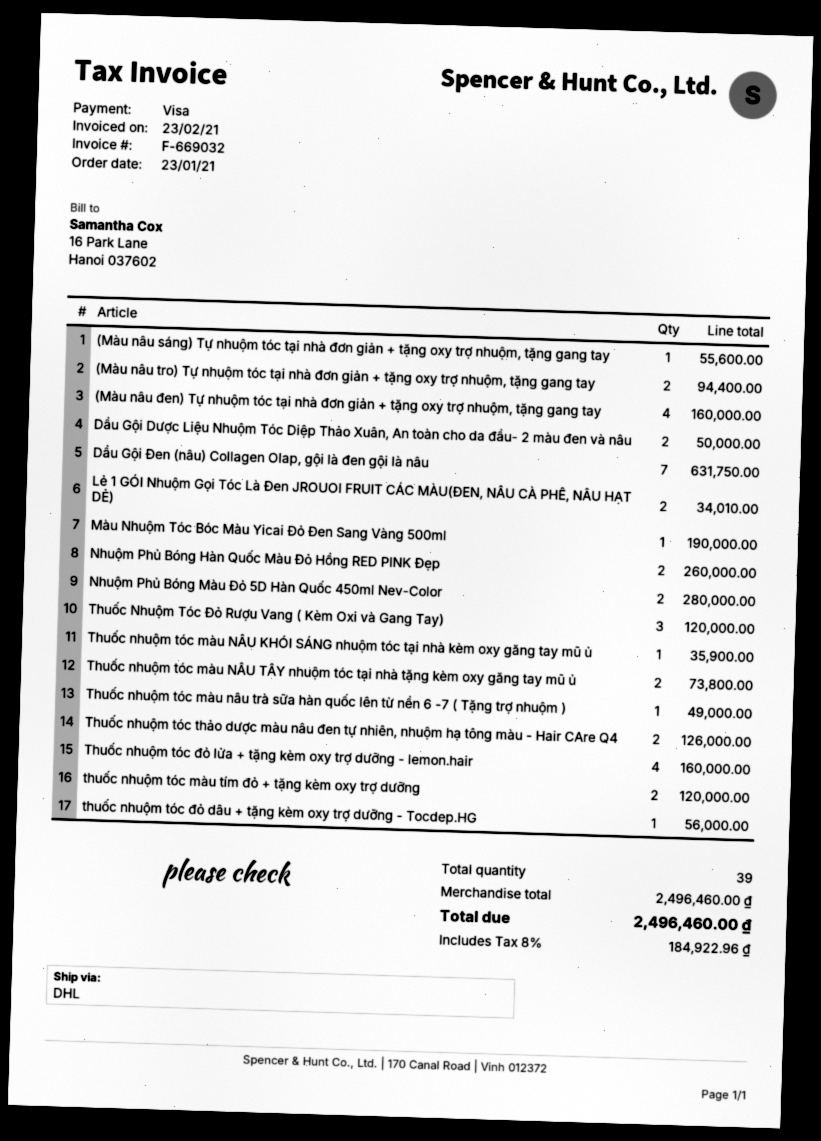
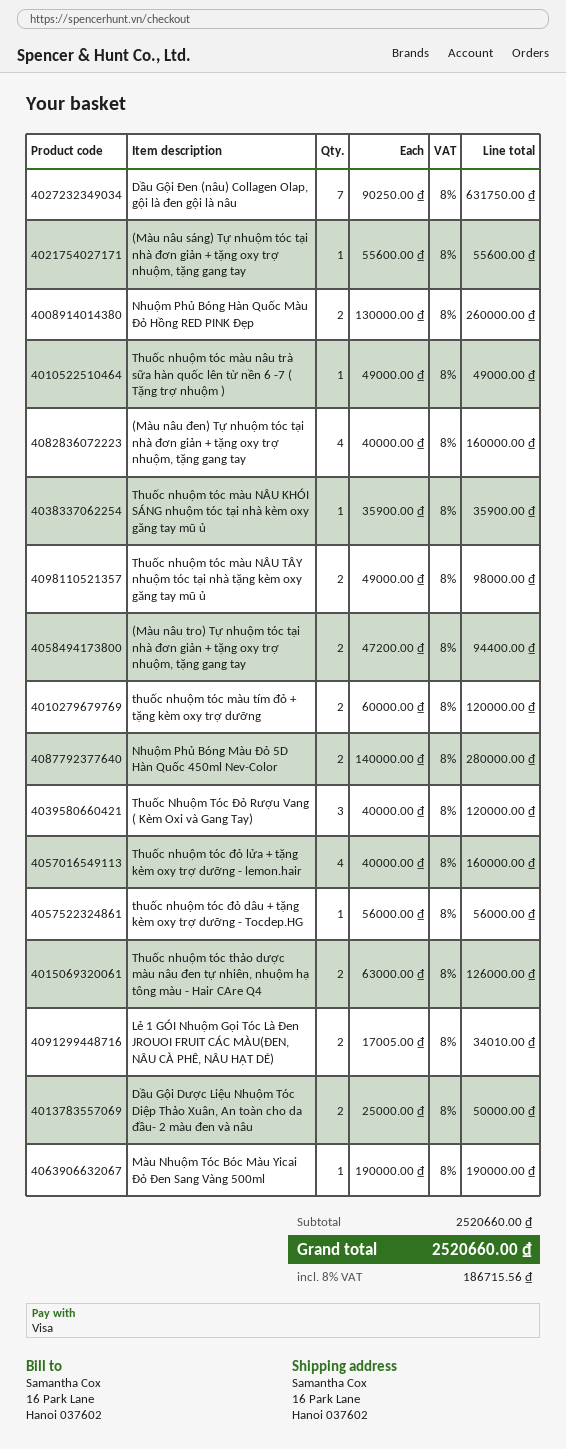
Thuốc nhuộm tóc màu NÂU TÂY nhuộm tóc tại nhà tặng kèm oxy găng tay mũ ủ: 2 for 73800.00 -> 2 for 98000.00
subtotal: 2496460.00 -> 2520660.00
tax: 8% = 184922.96 -> 8% = 186715.56
total: 2496460.00 -> 2520660.00

